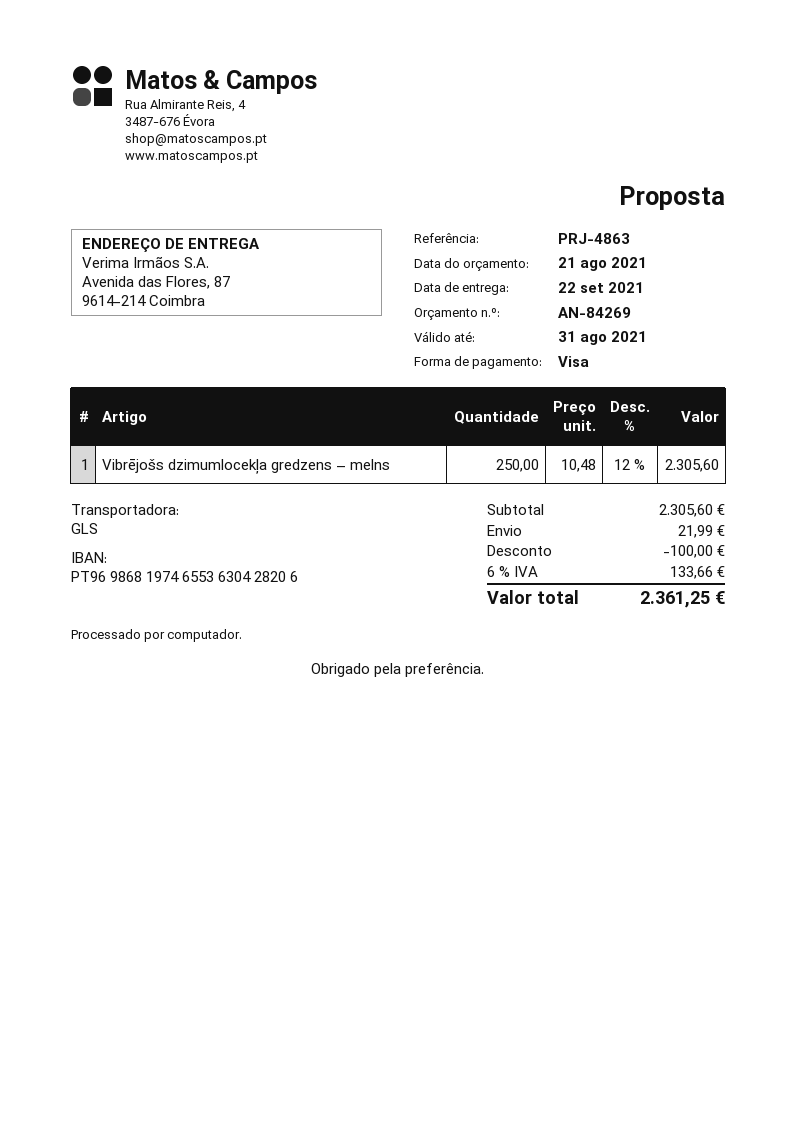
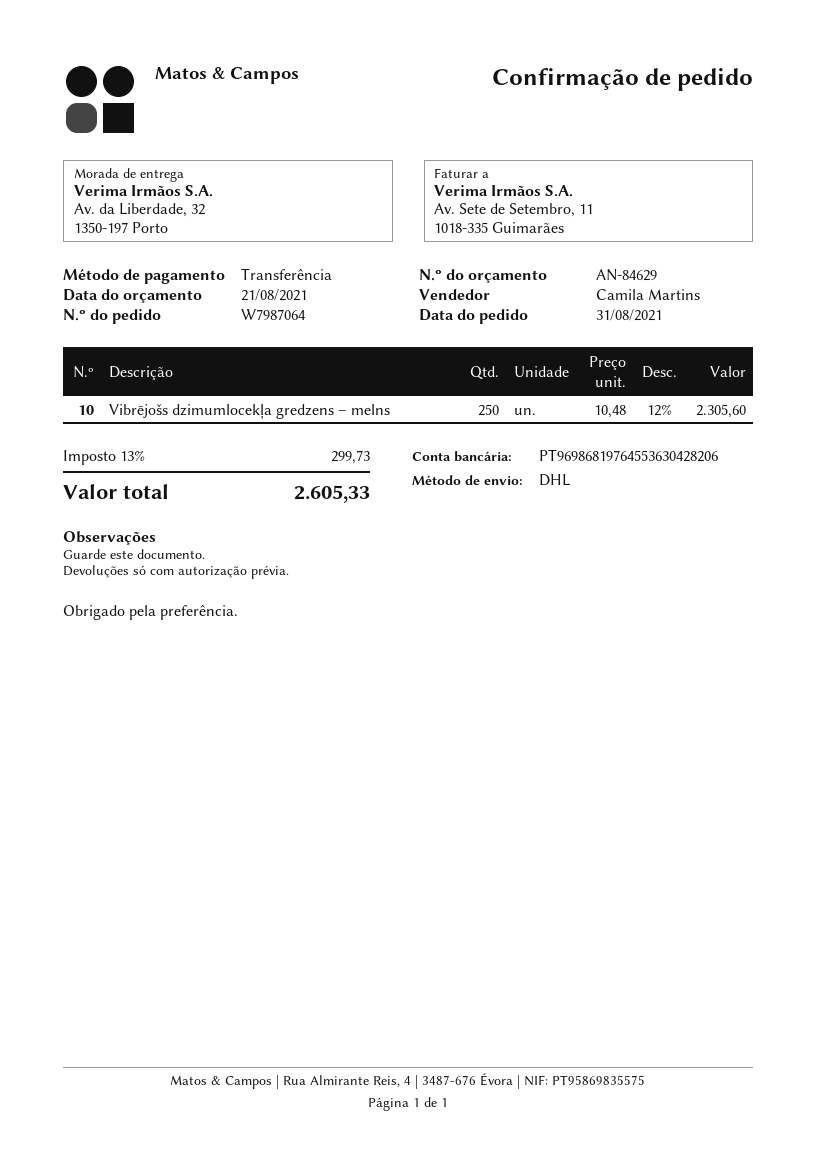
quote number: AN-84269 -> AN-84629
payment method: Visa -> bank transfer
bank account: PT96986819746553630428206 -> PT96986819764553630428206
shipping method: GLS -> DHL
ship to: Avenida das Flores, 87, 9614-214 Coimbra -> Av. da Liberdade, 32, 1350-197 Porto
discount: 100.00 -> none
shipping: 21.99 -> none
tax: 6% = 133.66 -> 13% = 299.73
total: 2361.25 -> 2605.33

